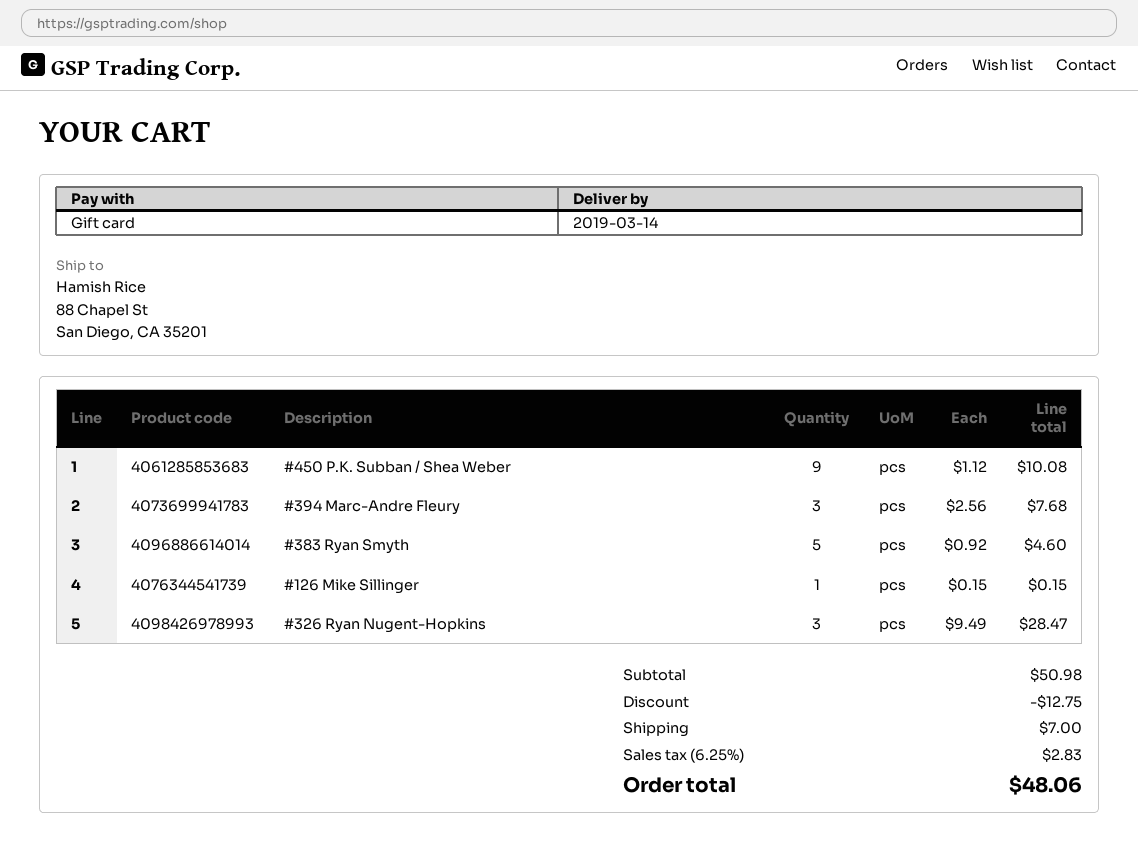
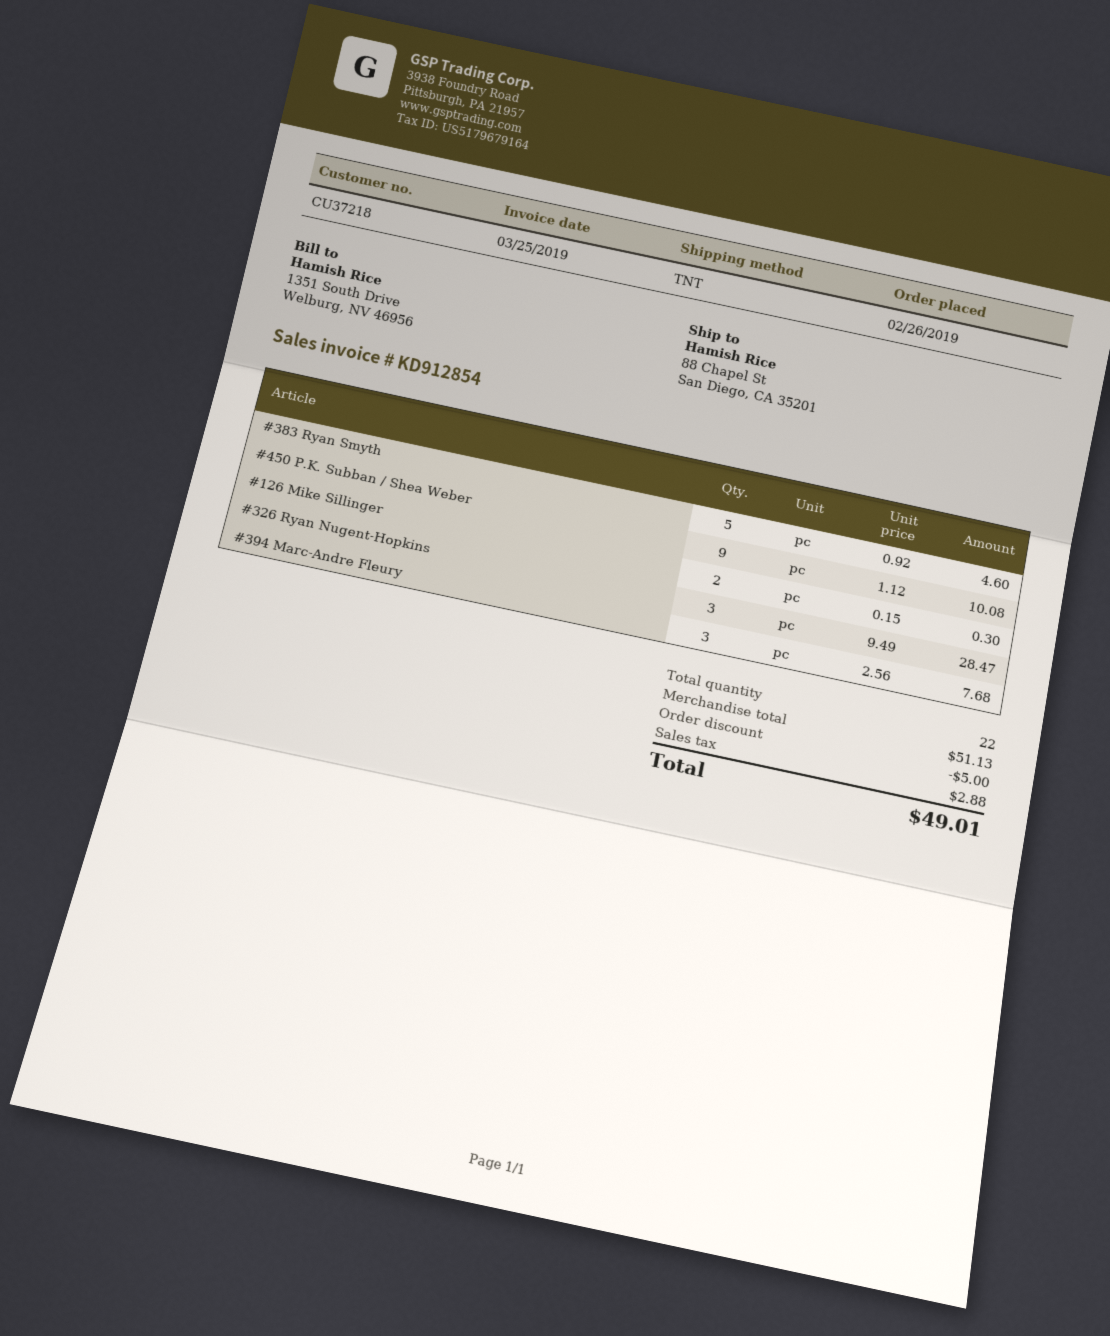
#126 Mike Sillinger: 1 x 0.15 = 0.15 -> 2 x 0.15 = 0.30
subtotal: 50.98 -> 51.13
discount: 12.75 -> 5.00
shipping: 7.00 -> none
tax: 2.83 -> 2.88
total: 48.06 -> 49.01

